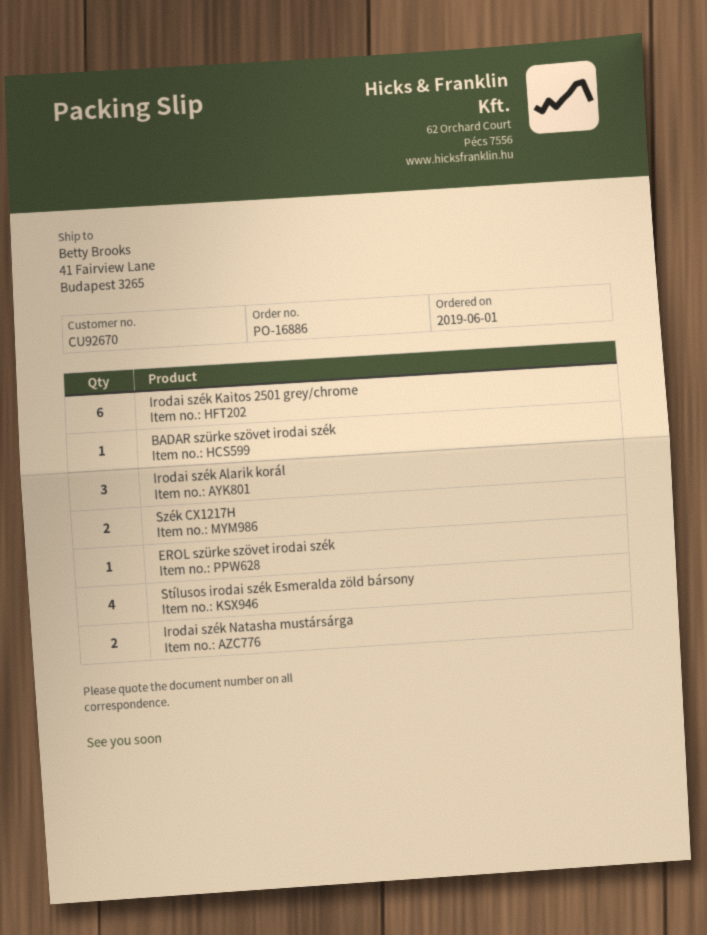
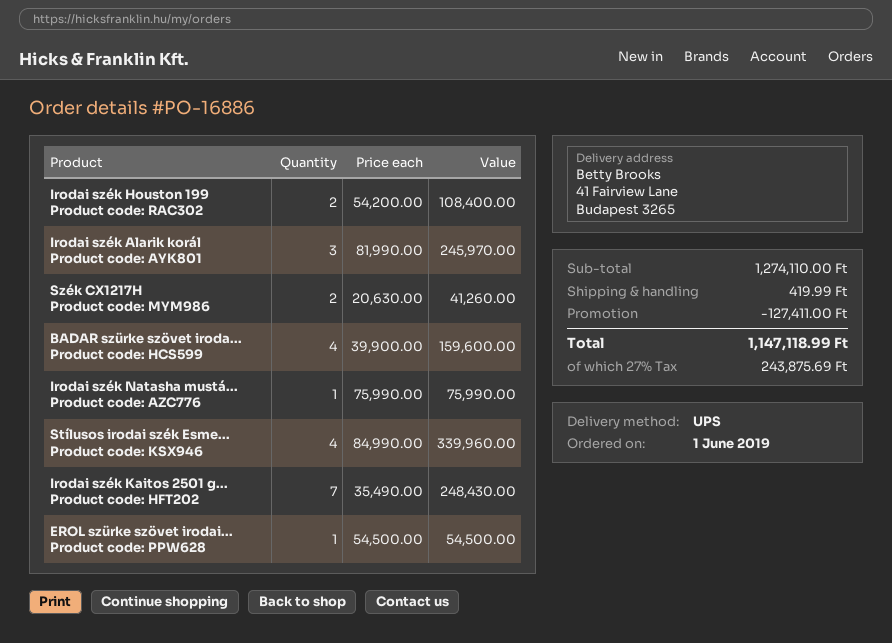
Irodai szék Kaitos 2501 grey/chrome: 6 -> 7
BADAR szürke szövet irodai szék: 1 -> 4
Irodai szék Natasha mustársárga: 2 -> 1
Irodai szék Houston 199: none -> 2

